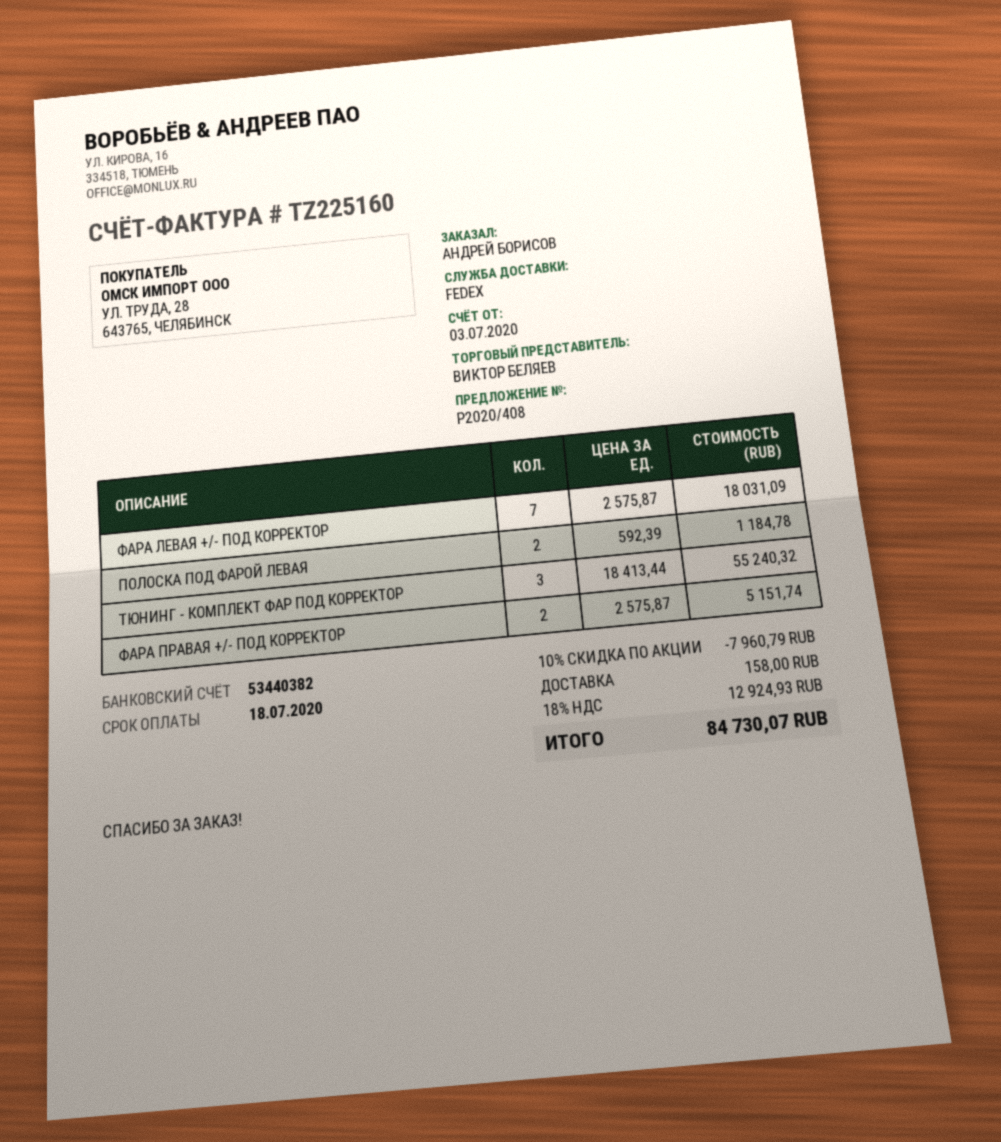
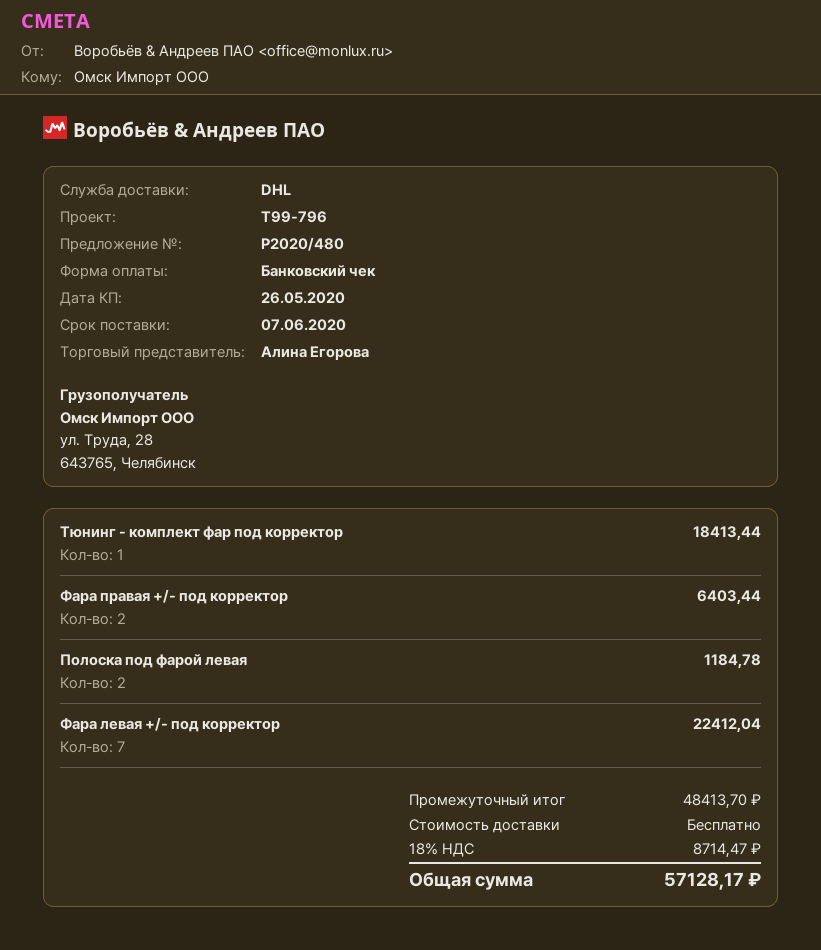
quote number: P2020/408 -> P2020/480
sales rep: ВИКТОР БЕЛЯЕВ -> Алина Егорова
shipping method: FedEx -> DHL
ФАРА ЛЕВАЯ +/- ПОД КОРРЕКТОР: 7 for 18031.09 -> 7 for 22412.04
ТЮНИНГ - КОМПЛЕКТ ФАР ПОД КОРРЕКТОР: 3 for 55240.32 -> 1 for 18413.44
ФАРА ПРАВАЯ +/- ПОД КОРРЕКТОР: 2 for 5151.74 -> 2 for 6403.44
discount: 10% = 7960.79 -> none
shipping: 158.00 -> 0.00
tax: 18% = 12924.93 -> 18% = 8714.47
total: 84730.07 -> 57128.17

